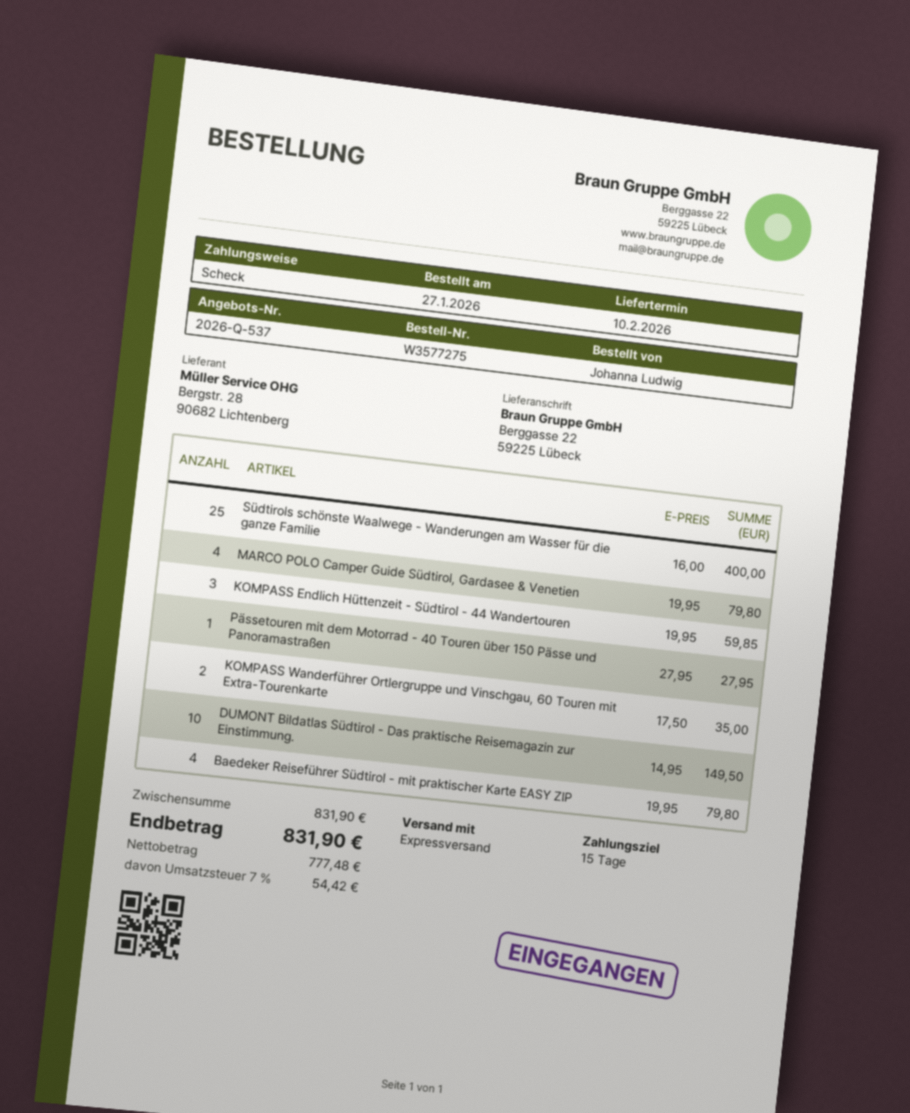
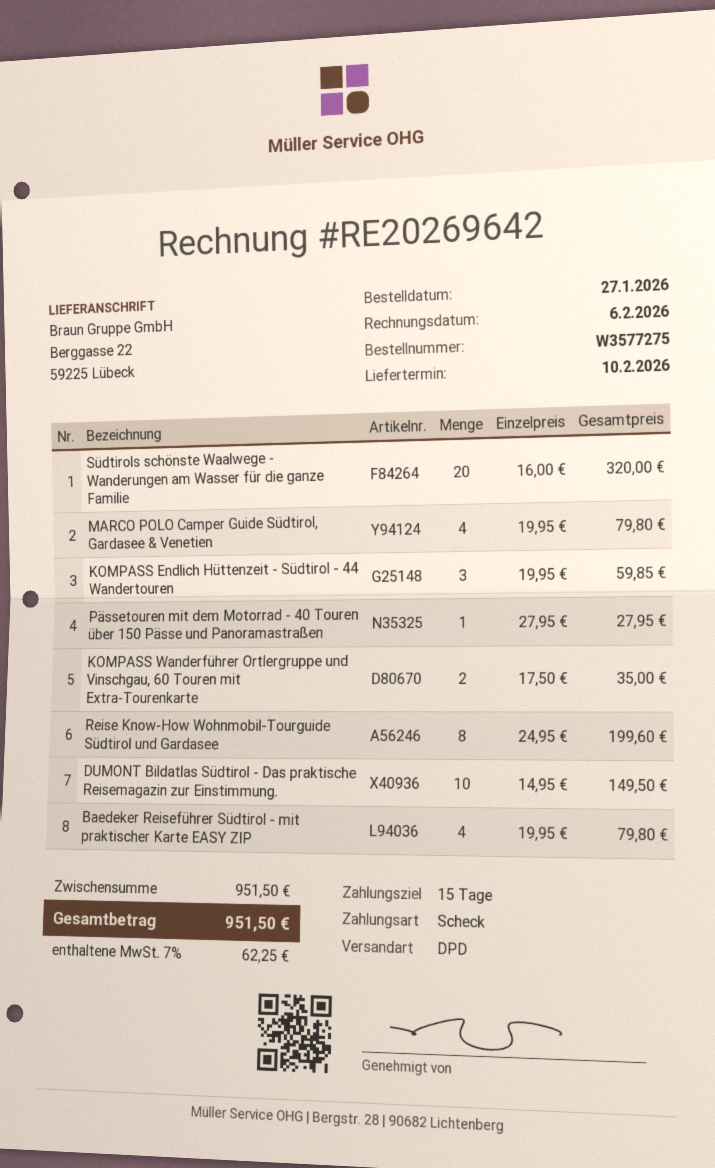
shipping method: express -> DPD
Südtirols schönste Waalwege - Wanderungen am Wasser für die ganze Familie: 25 x 16.00 = 400.00 -> 20 x 16.00 = 320.00
Reise Know-How Wohnmobil-Tourguide Südtirol und Gardasee: none -> 8 x 24.95 = 199.60
subtotal: 831.90 -> 951.50
tax: 7% = 54.42 -> 7% = 62.25
total: 831.90 -> 951.50

